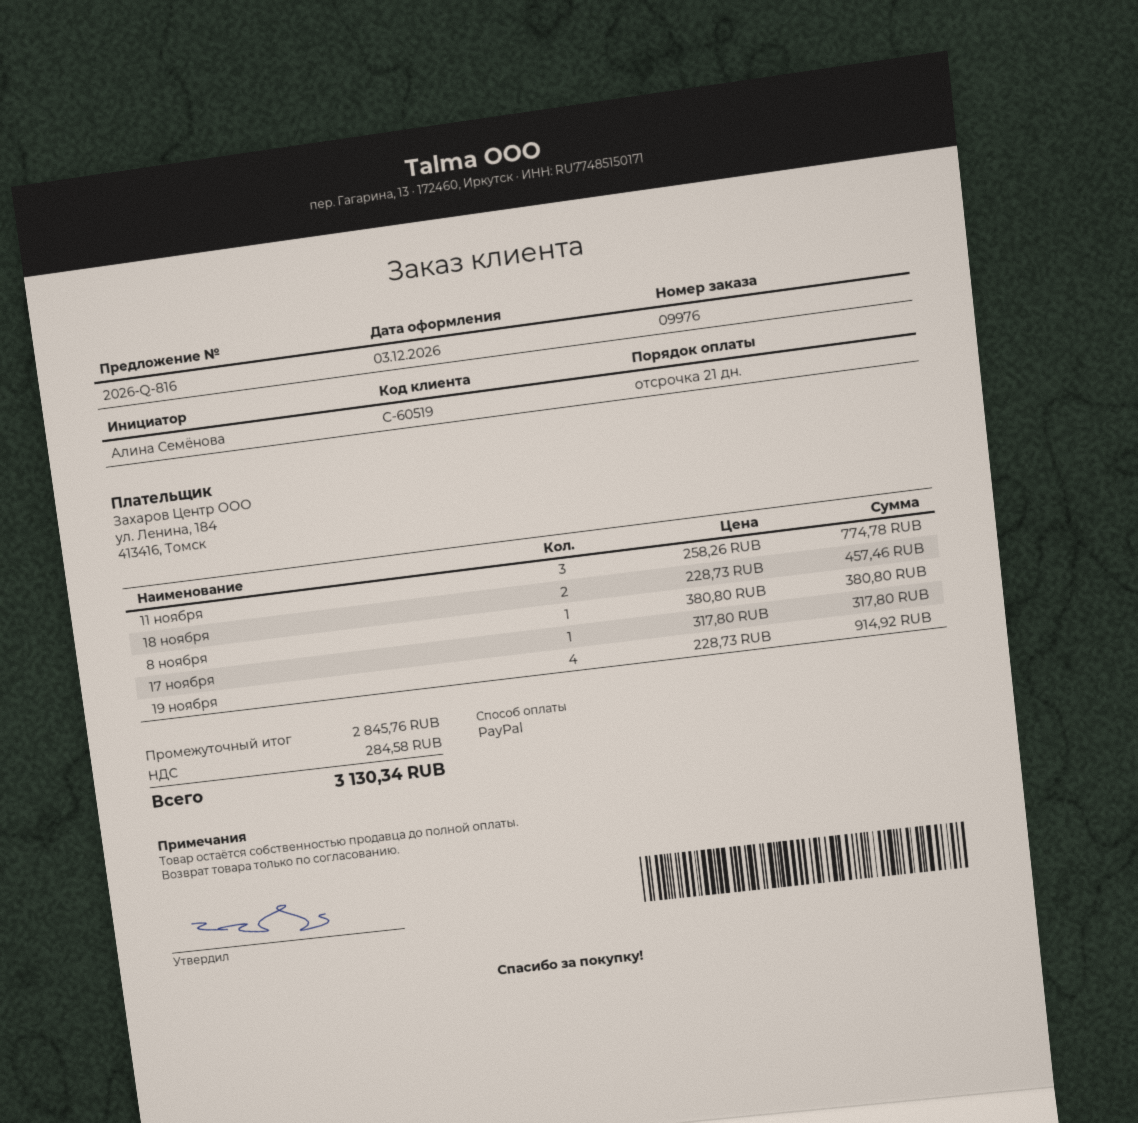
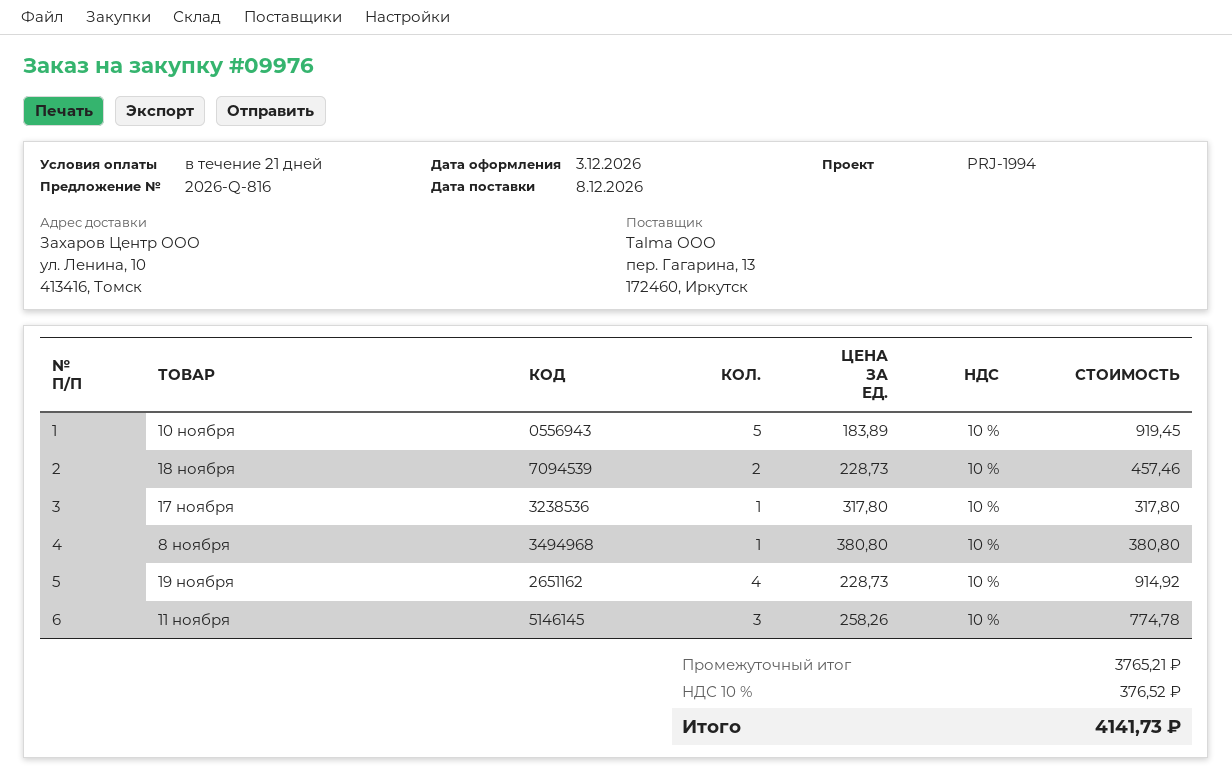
10 ноября: none -> 5 x 183.89 = 919.45
subtotal: 2845.76 -> 3765.21
tax: 284.58 -> 376.52
total: 3130.34 -> 4141.73

